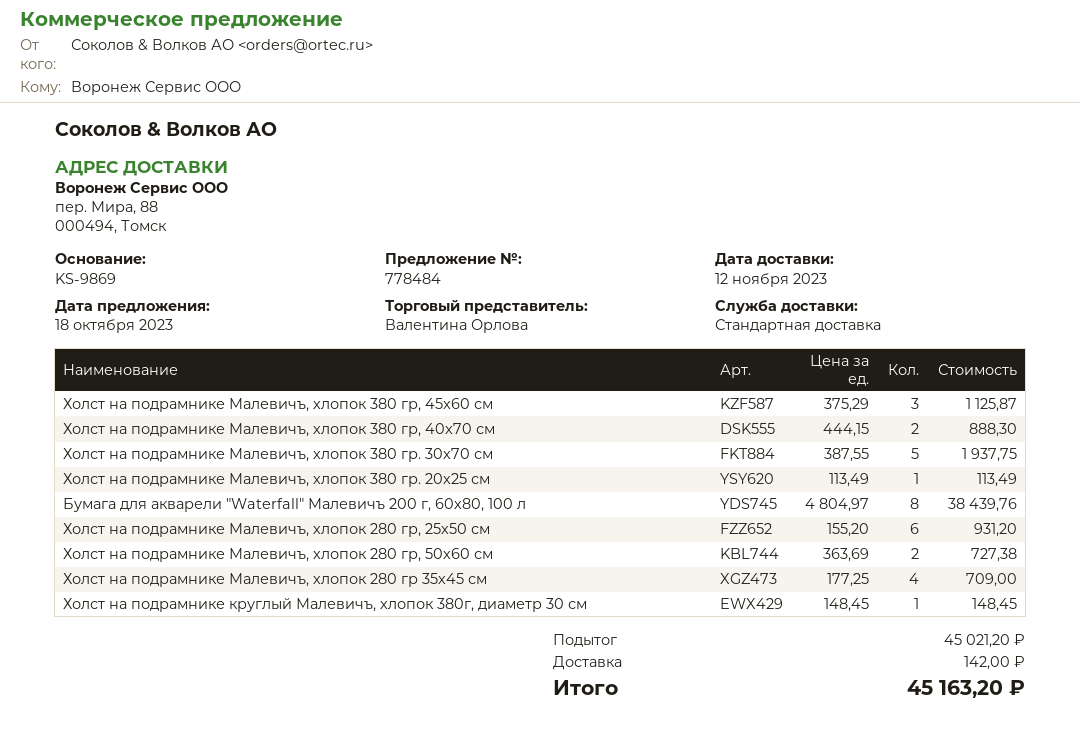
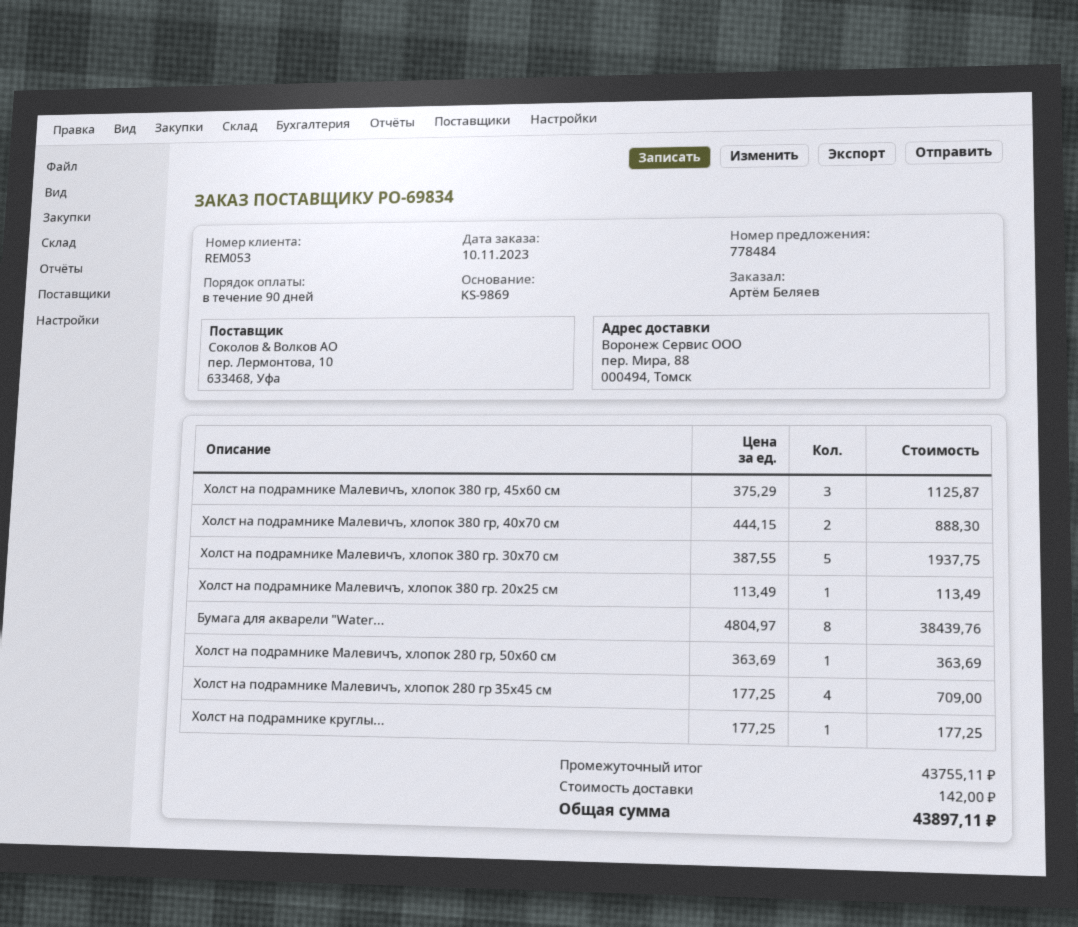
Холст на подрамнике Малевичъ, хлопок 280 гр, 25х50 см: 6 x 155.20 = 931.20 -> none
Холст на подрамнике Малевичъ, хлопок 280 гр, 50х60 см: 2 x 363.69 = 727.38 -> 1 x 363.69 = 363.69
Холст на подрамнике круглый Малевичъ, хлопок 380г, диаметр 30 см: 1 x 148.45 = 148.45 -> 1 x 177.25 = 177.25
subtotal: 45021.20 -> 43755.11
total: 45163.20 -> 43897.11

